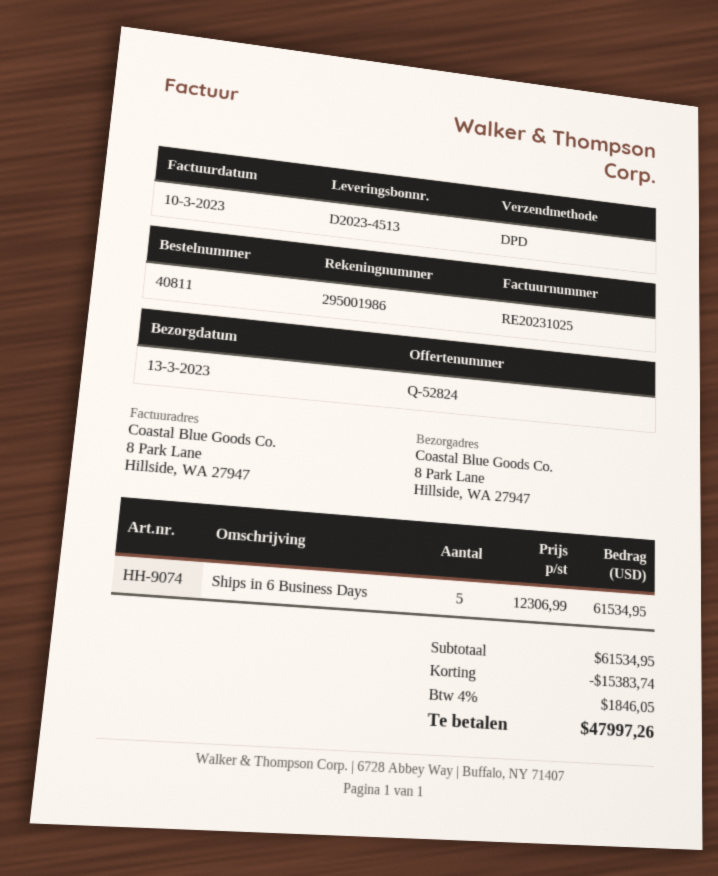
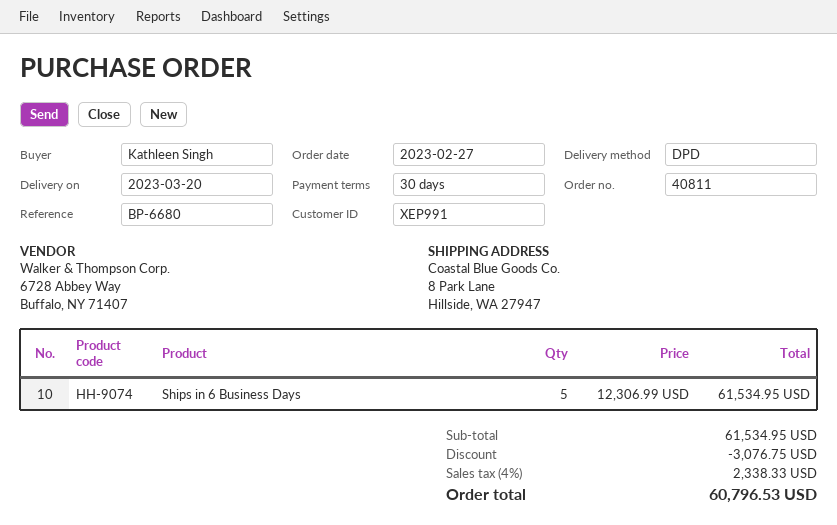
delivery date: 2023-03-13 -> 2023-03-20
discount: 15383.74 -> 3076.75
tax: 4% = 1846.05 -> 4% = 2338.33
total: 47997.26 -> 60796.53

